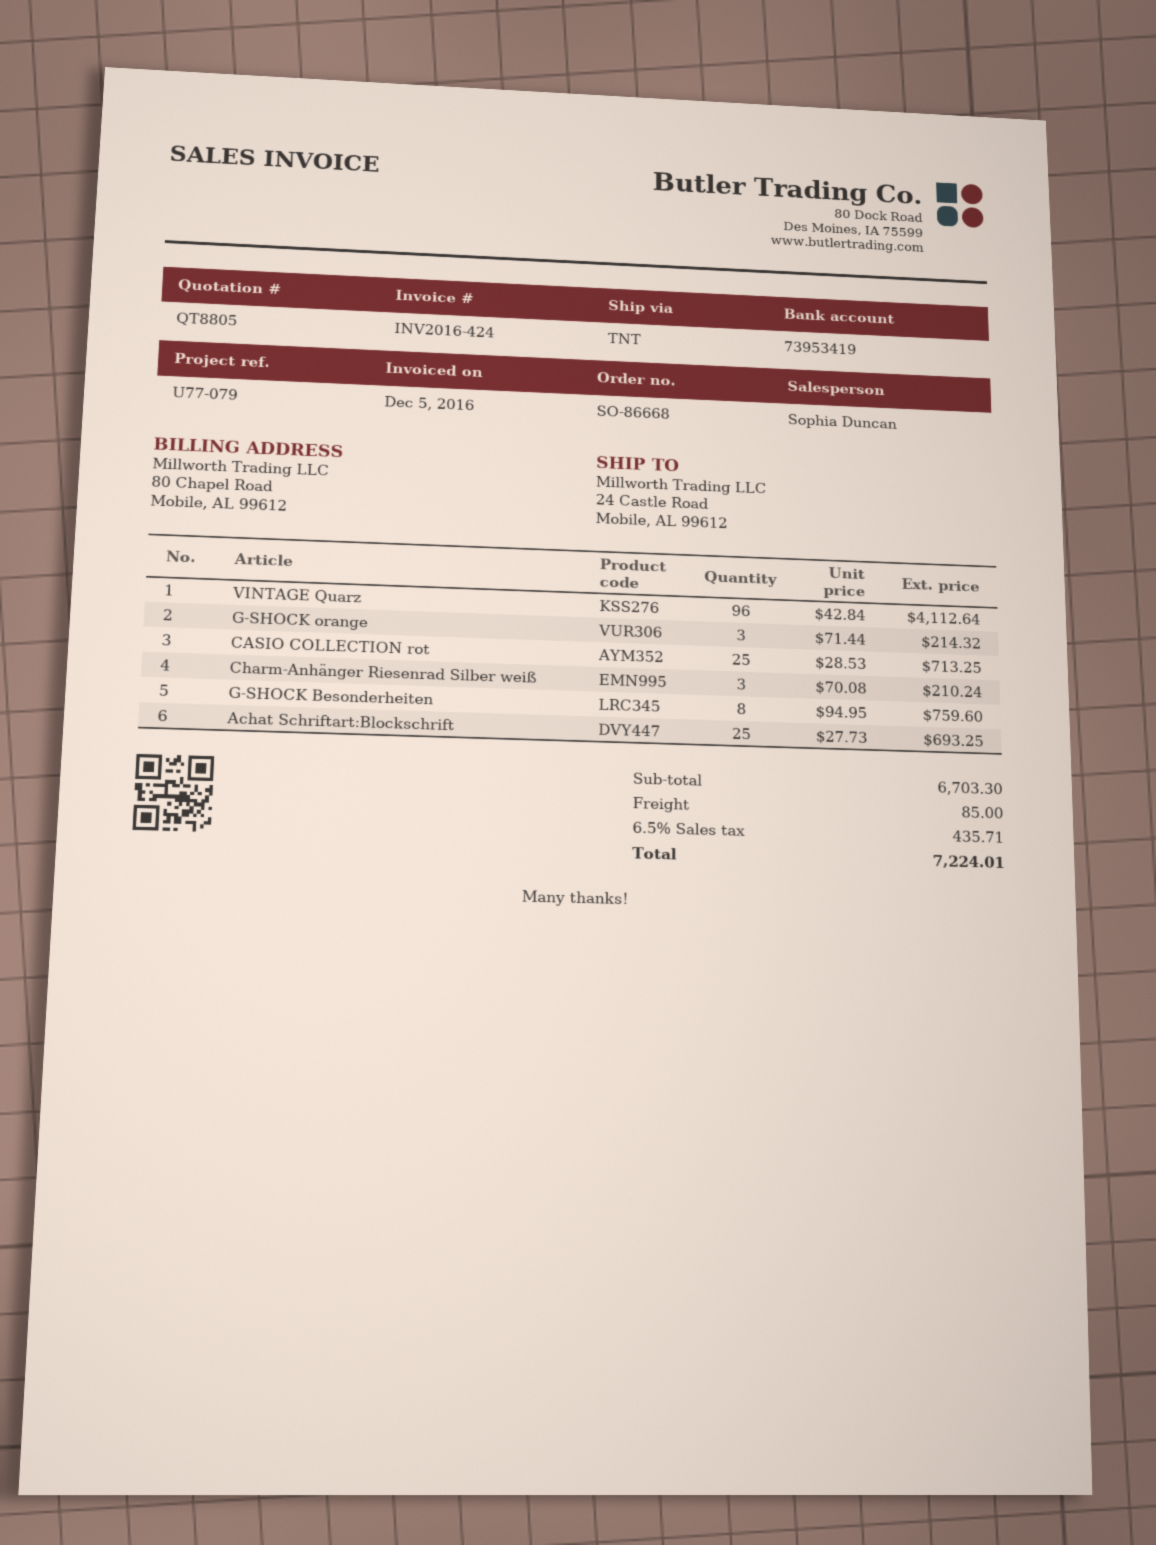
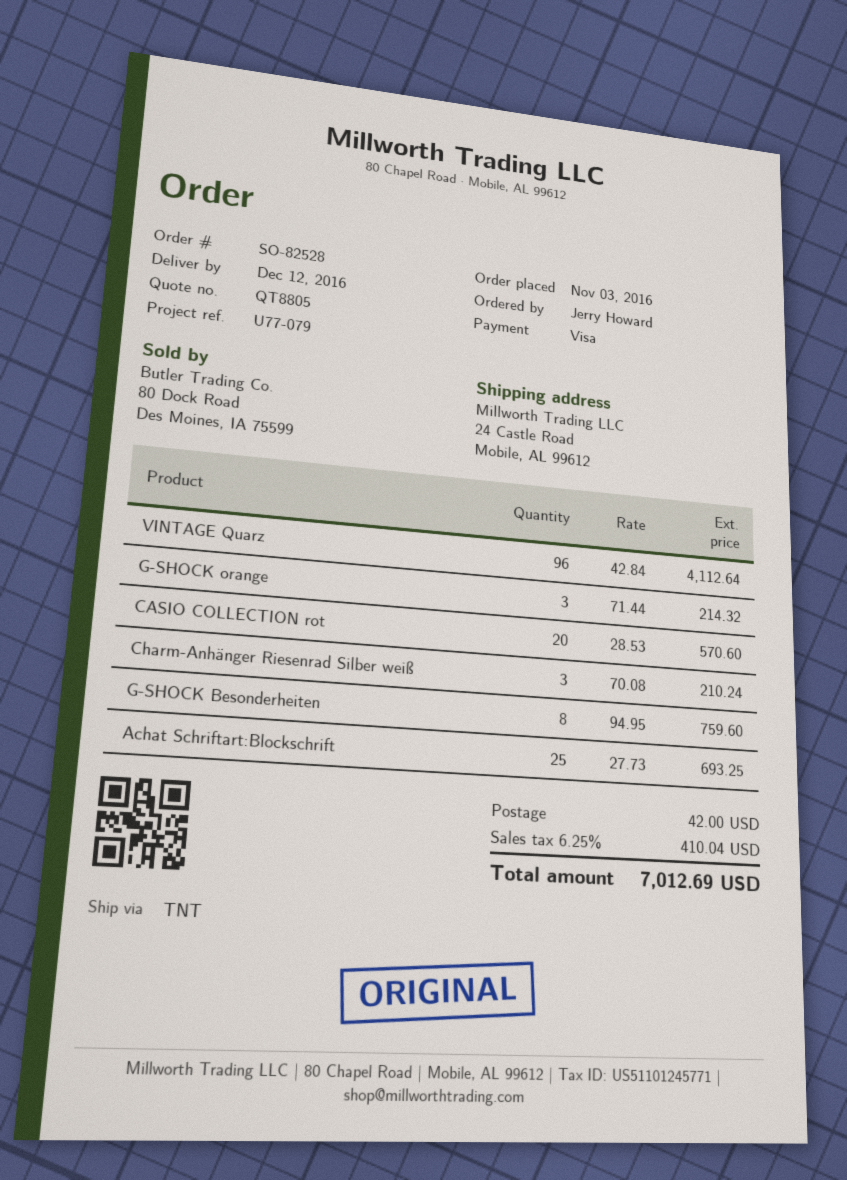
order number: SO-86668 -> SO-82528
CASIO COLLECTION rot: 25 x 28.53 = 713.25 -> 20 x 28.53 = 570.60
shipping: 85.00 -> 42.00
tax: 6.5% = 435.71 -> 6.25% = 410.04
total: 7224.01 -> 7012.69

